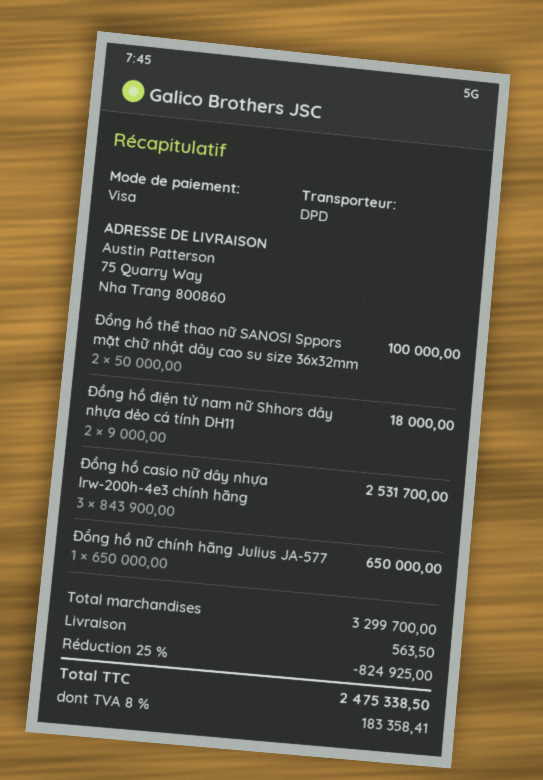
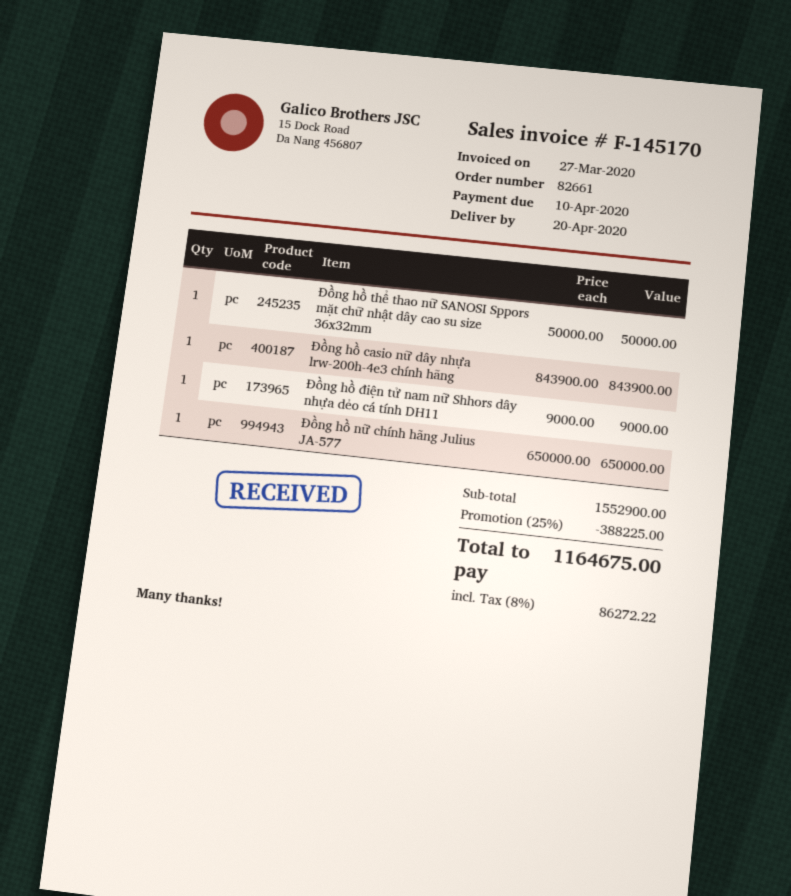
Đồng hồ thể thao nữ SANOSI Sppors mặt chữ nhật dây cao su size 36x32mm: 2 x 50000.00 = 100000.00 -> 1 x 50000.00 = 50000.00
Đồng hồ điện tử nam nữ Shhors dây nhựa dẻo cá tính DH11: 2 x 9000.00 = 18000.00 -> 1 x 9000.00 = 9000.00
Đồng hồ casio nữ dây nhựa lrw-200h-4e3 chính hãng: 3 x 843900.00 = 2531700.00 -> 1 x 843900.00 = 843900.00
subtotal: 3299700.00 -> 1552900.00
discount: 25% = 824925.00 -> 25% = 388225.00
shipping: 563.50 -> none
tax: 8% = 183358.41 -> 8% = 86272.22
total: 2475338.50 -> 1164675.00

